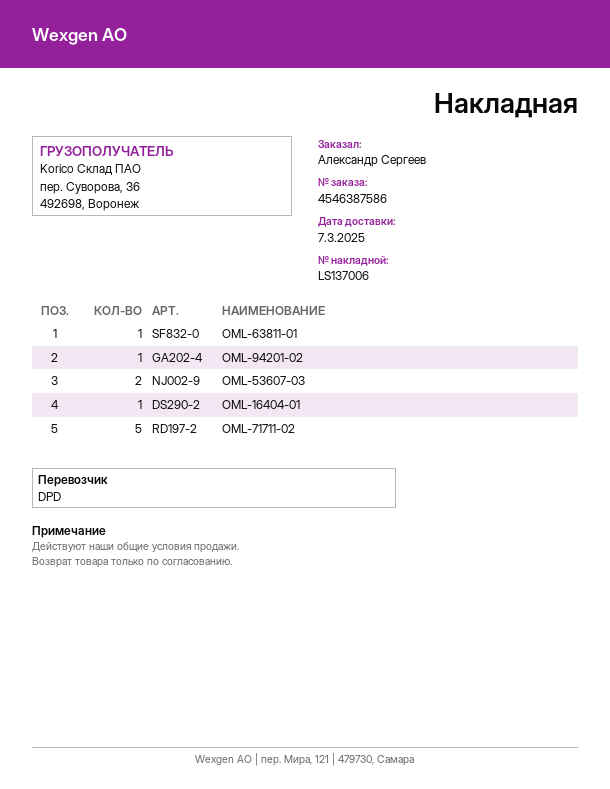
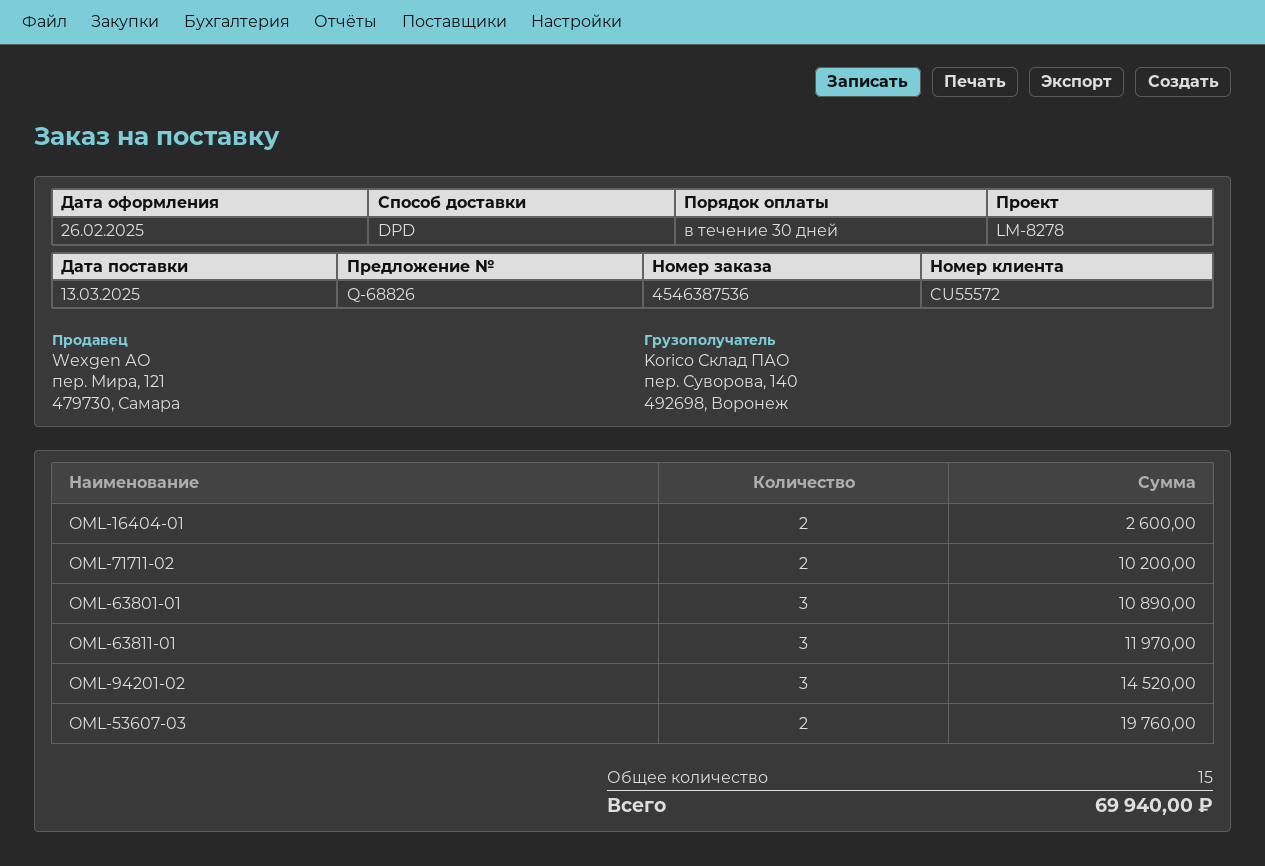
order number: 4546387586 -> 4546387536
delivery date: 2025-03-07 -> 2025-03-13
ship to: пер. Суворова, 36, 492698, Воронеж -> пер. Суворова, 140, 492698, Воронеж
OML-63811-01: 1 -> 3
OML-94201-02: 1 -> 3
OML-16404-01: 1 -> 2
OML-71711-02: 5 -> 2
OML-63801-01: none -> 3

